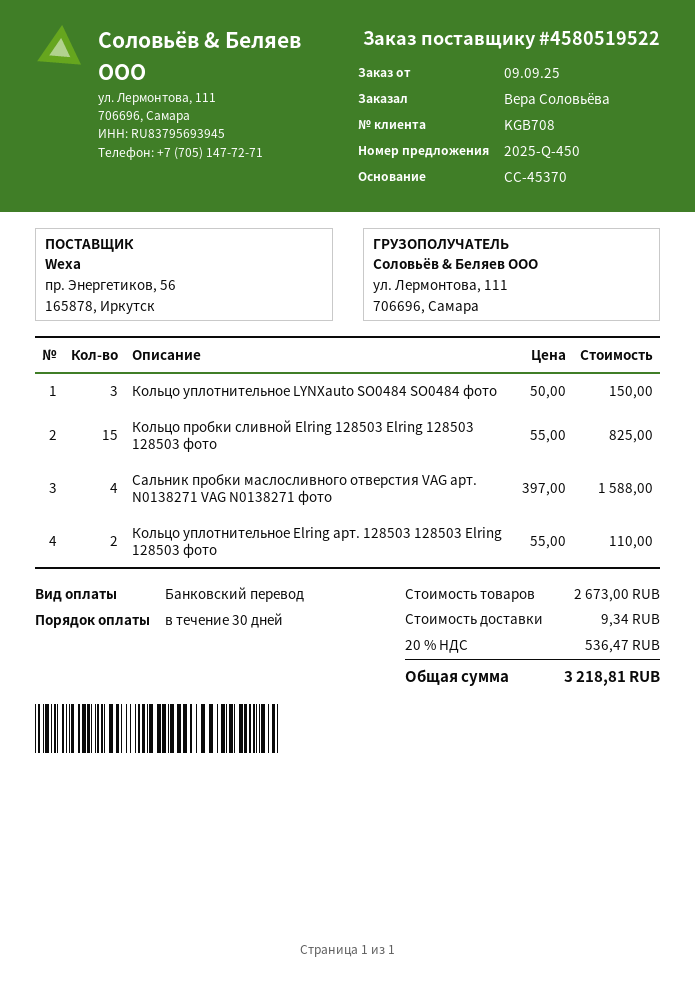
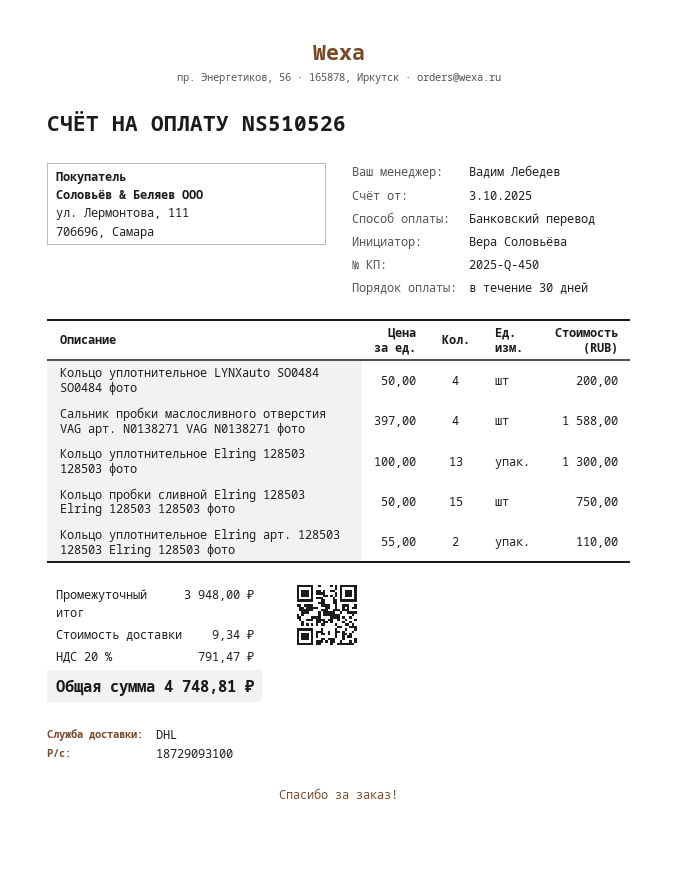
Кольцо уплотнительное LYNXauto SO0484 SO0484 фото: 3 x 50.00 = 150.00 -> 4 x 50.00 = 200.00
Кольцо пробки сливной Elring 128503 Elring 128503 128503 фото: 15 x 55.00 = 825.00 -> 15 x 50.00 = 750.00
Кольцо уплотнительное Elring 128503 128503 фото: none -> 13 x 100.00 = 1300.00
subtotal: 2673.00 -> 3948.00
tax: 20% = 536.47 -> 20% = 791.47
total: 3218.81 -> 4748.81

